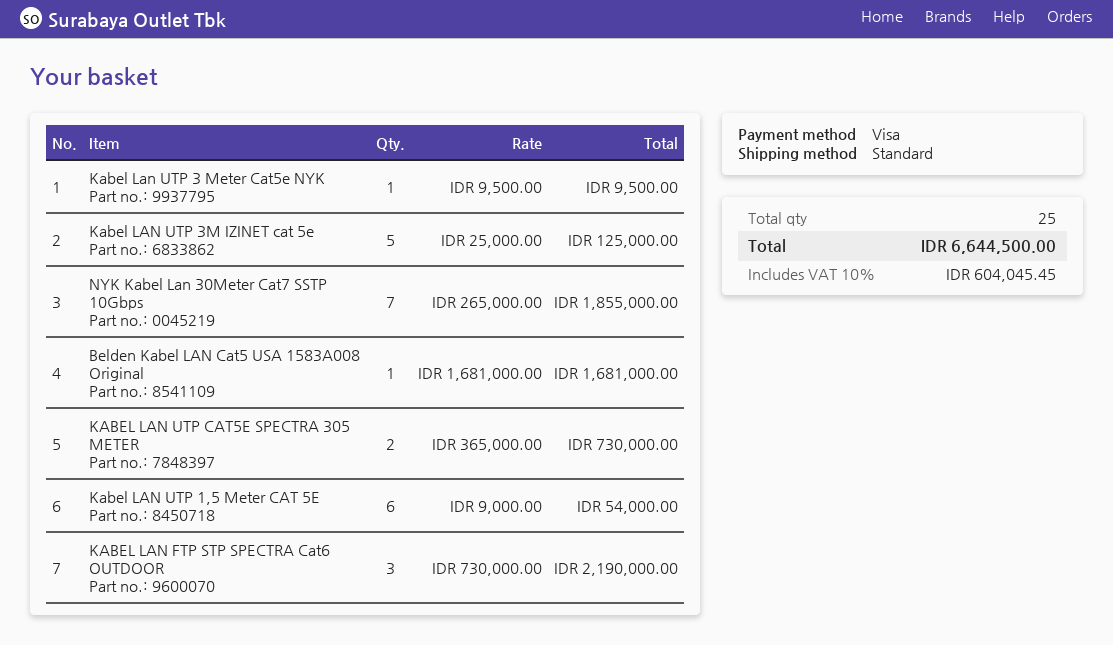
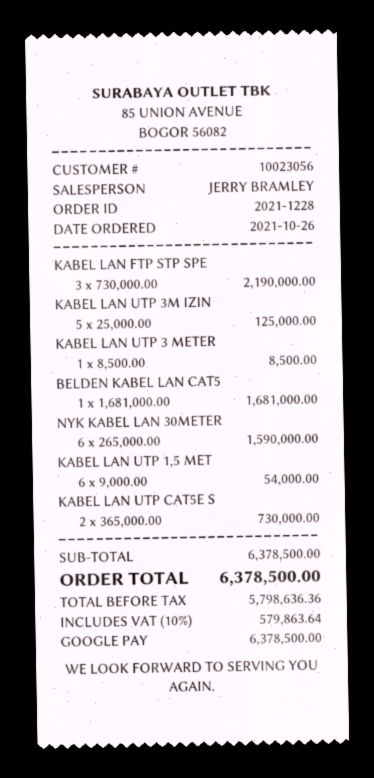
payment method: Visa -> Google Pay
Kabel Lan UTP 3 Meter Cat5e NYK: 1 x 9500.00 = 9500.00 -> 1 x 8500.00 = 8500.00
NYK Kabel Lan 30Meter Cat7 SSTP 10Gbps: 7 x 265000.00 = 1855000.00 -> 6 x 265000.00 = 1590000.00
tax: 10% = 604045.45 -> 10% = 579863.64
total: 6644500.00 -> 6378500.00

